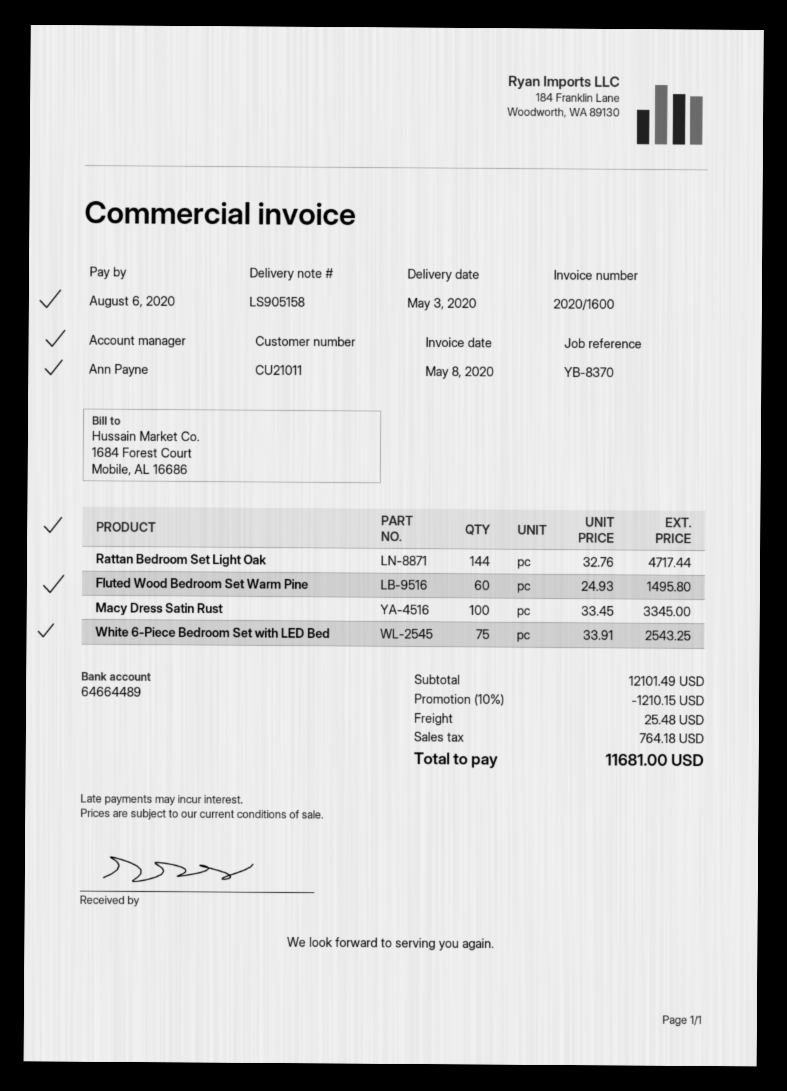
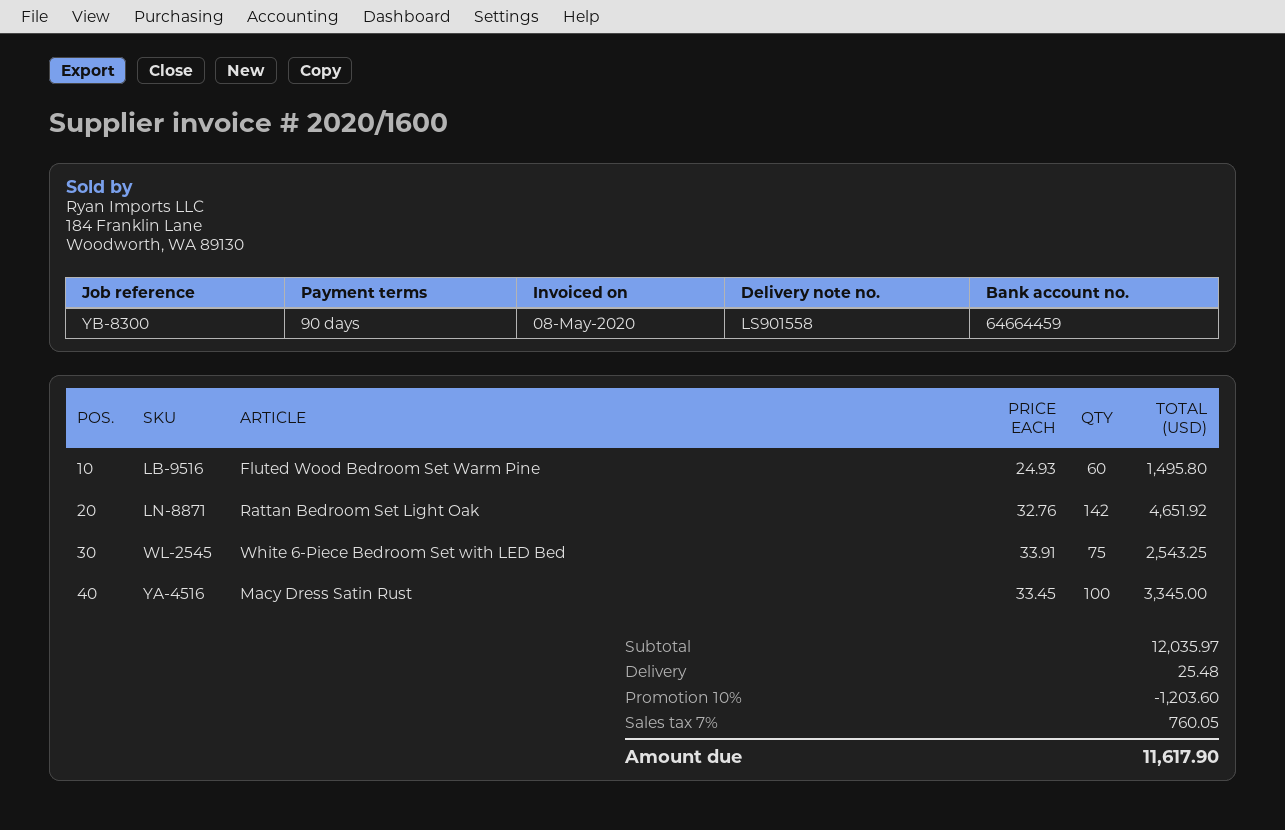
delivery note number: LS905158 -> LS901558
reference: YB-8370 -> YB-8300
bank account: 64664489 -> 64664459
Rattan Bedroom Set Light Oak: 144 x 32.76 = 4717.44 -> 142 x 32.76 = 4651.92
subtotal: 12101.49 -> 12035.97
discount: 10% = 1210.15 -> 10% = 1203.60
tax: 764.18 -> 760.05
total: 11681.00 -> 11617.90

